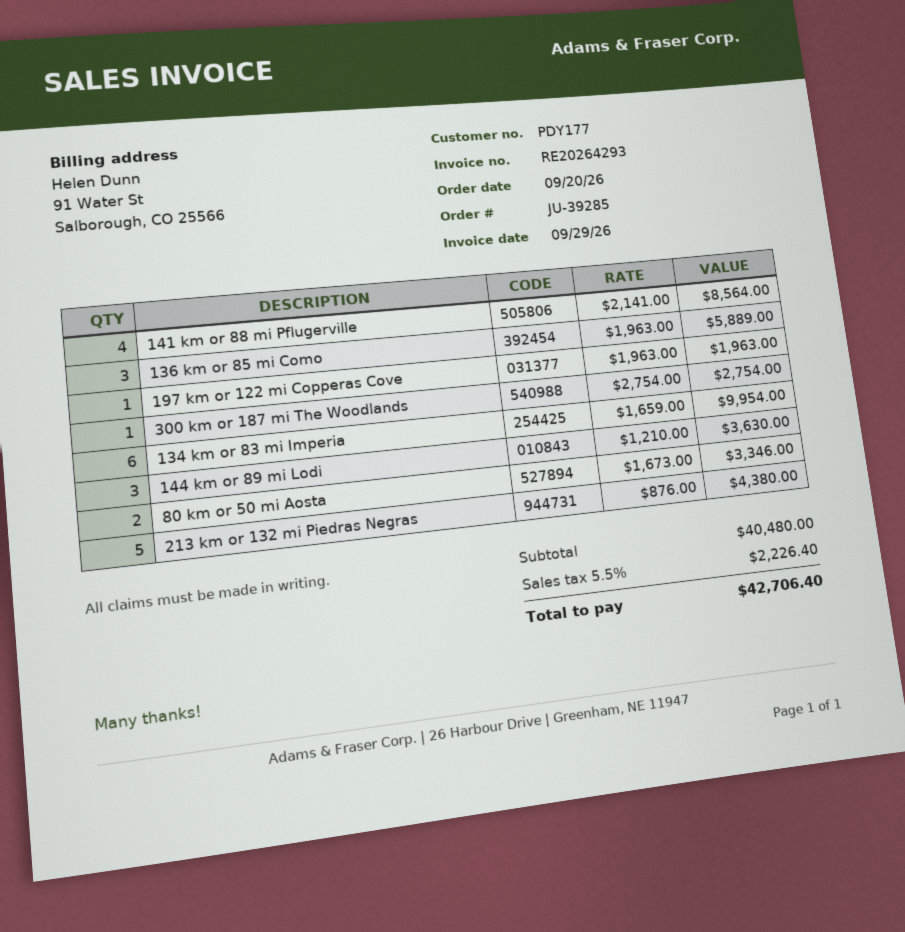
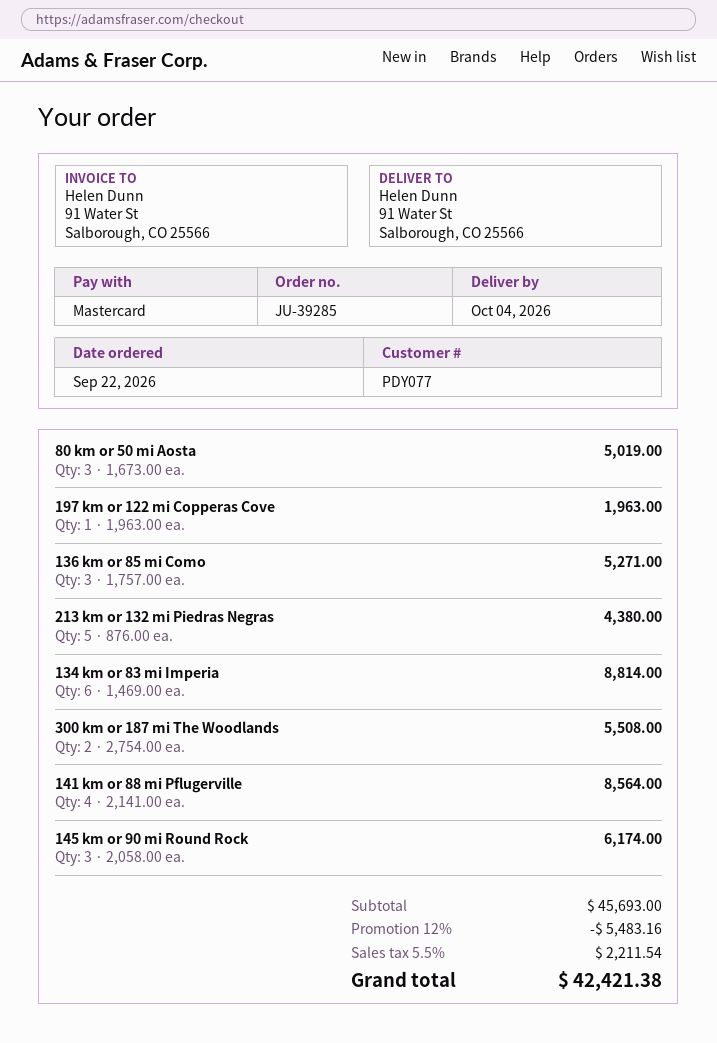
order date: 2026-09-20 -> 2026-09-22
customer number: PDY177 -> PDY077
136 km or 85 mi Como: 3 x 1963.00 = 5889.00 -> 3 x 1757.00 = 5271.00
300 km or 187 mi The Woodlands: 1 x 2754.00 = 2754.00 -> 2 x 2754.00 = 5508.00
134 km or 83 mi Imperia: 6 x 1659.00 = 9954.00 -> 6 x 1469.00 = 8814.00
144 km or 89 mi Lodi: 3 x 1210.00 = 3630.00 -> none
80 km or 50 mi Aosta: 2 x 1673.00 = 3346.00 -> 3 x 1673.00 = 5019.00
145 km or 90 mi Round Rock: none -> 3 x 2058.00 = 6174.00
subtotal: 40480.00 -> 45693.00
discount: none -> 12% = 5483.16
tax: 5.5% = 2226.40 -> 5.5% = 2211.54
total: 42706.40 -> 42421.38

